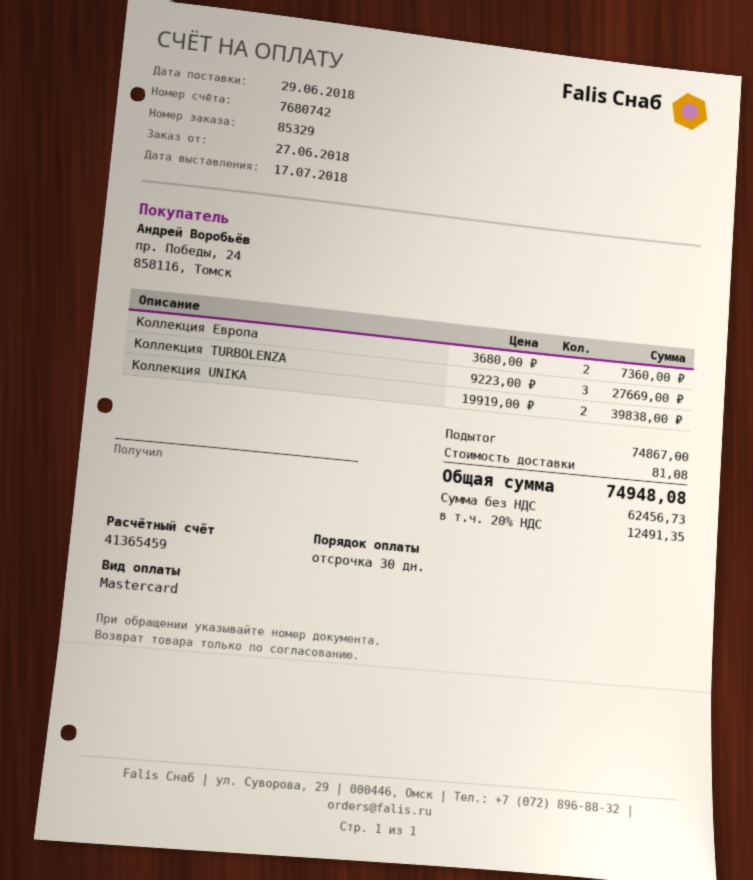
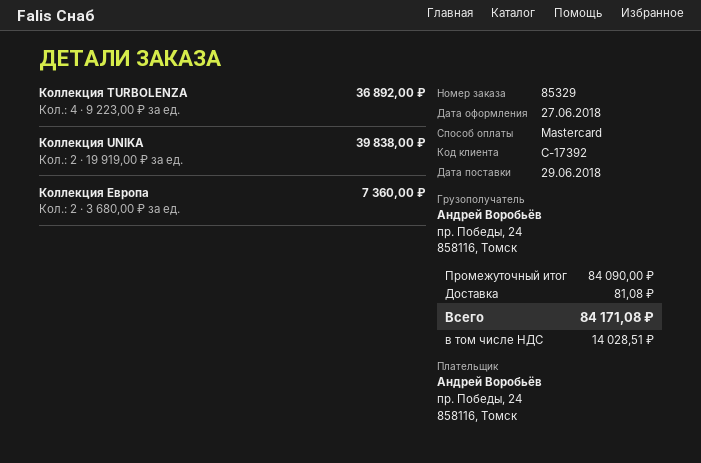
Коллекция TURBOLENZA: 3 x 9223.00 = 27669.00 -> 4 x 9223.00 = 36892.00
subtotal: 74867.00 -> 84090.00
tax: 12491.35 -> 14028.51
total: 74948.08 -> 84171.08

